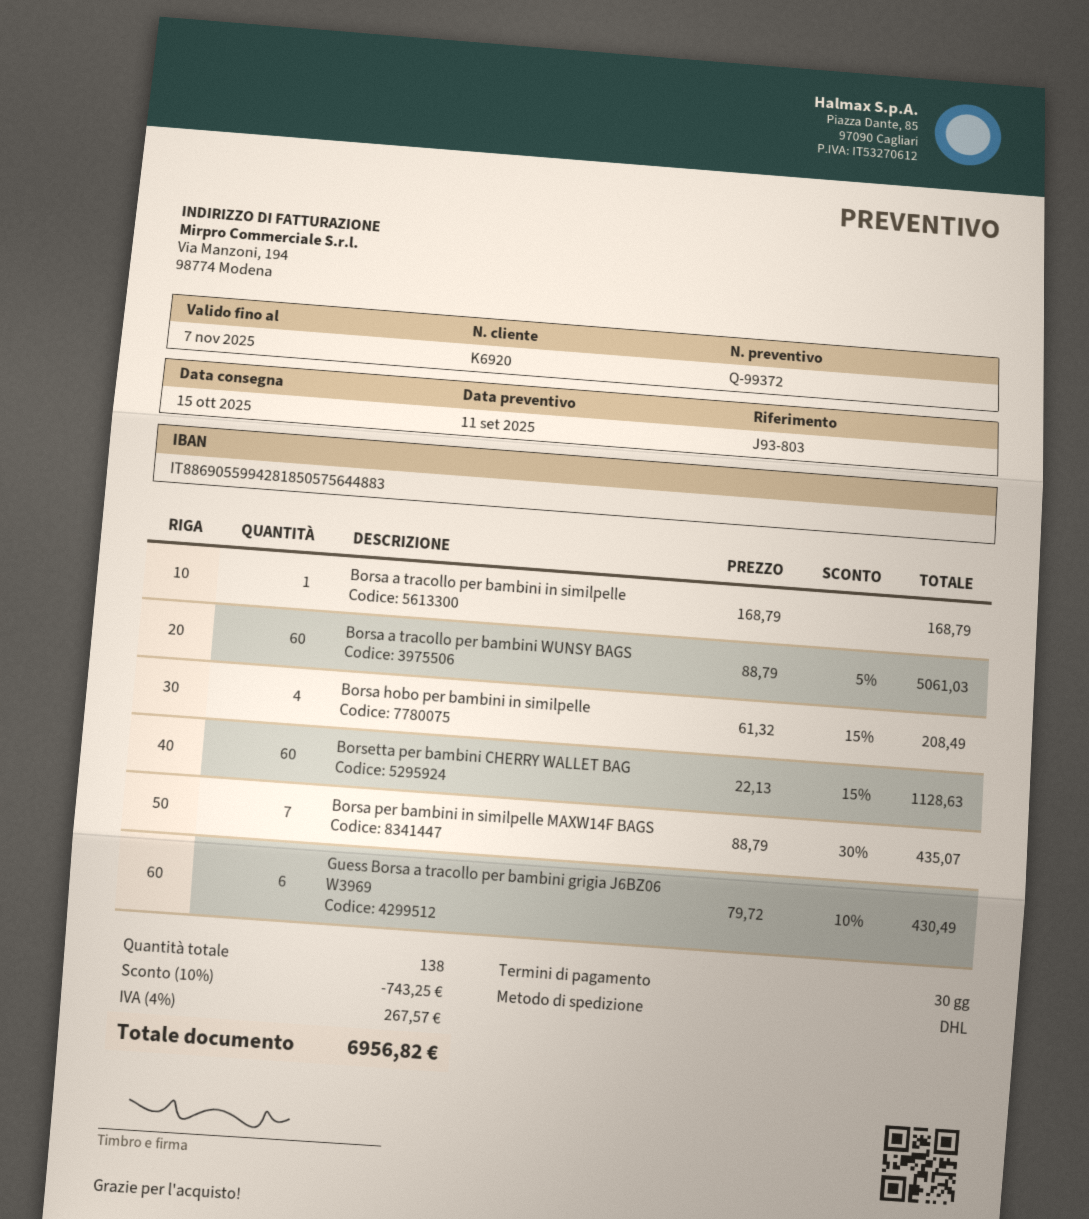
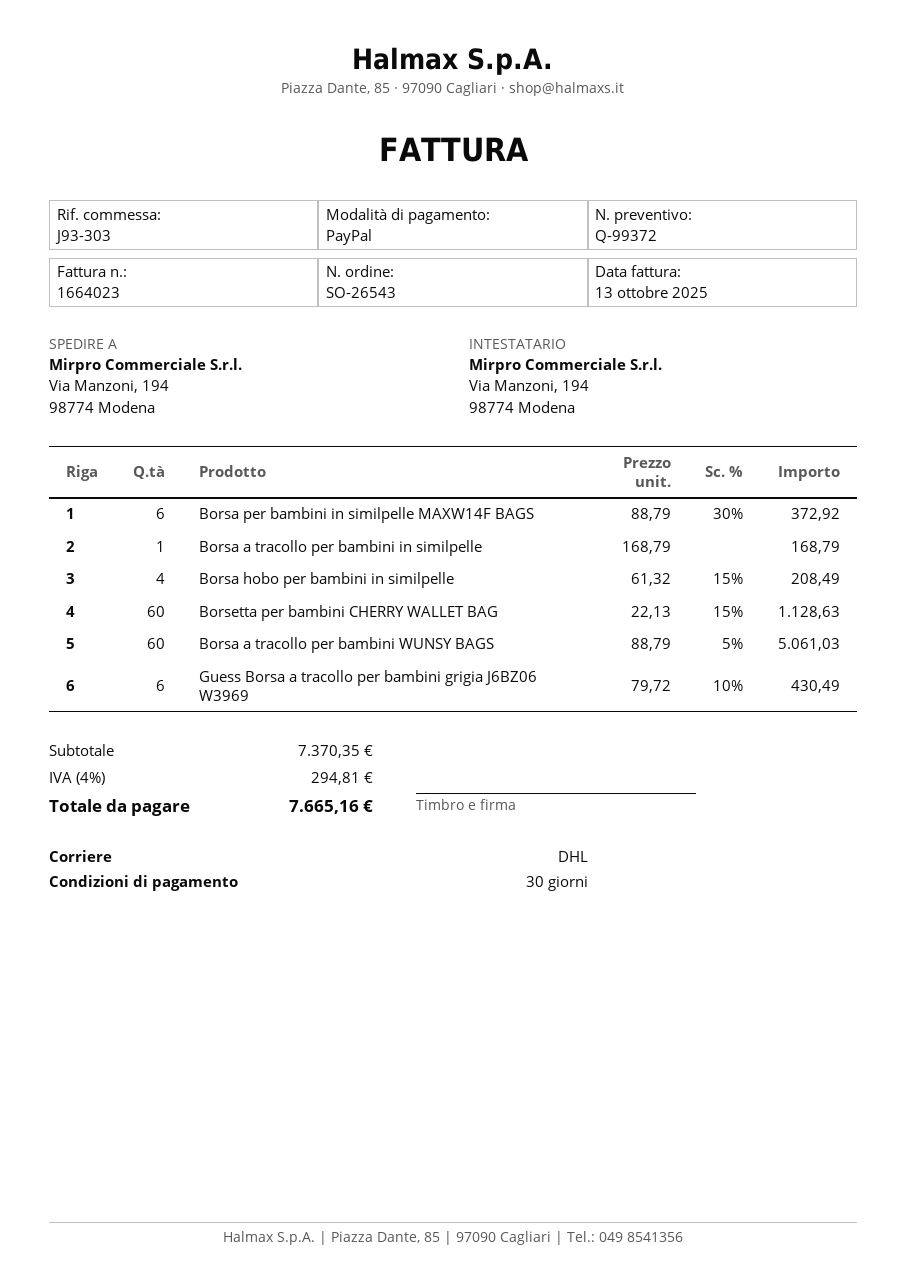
reference: J93-803 -> J93-303
Borsa per bambini in similpelle MAXW14F BAGS: 7 x 88.79 - 30% = 435.07 -> 6 x 88.79 - 30% = 372.92
discount: 10% = 743.25 -> none
tax: 4% = 267.57 -> 4% = 294.81
total: 6956.82 -> 7665.16

